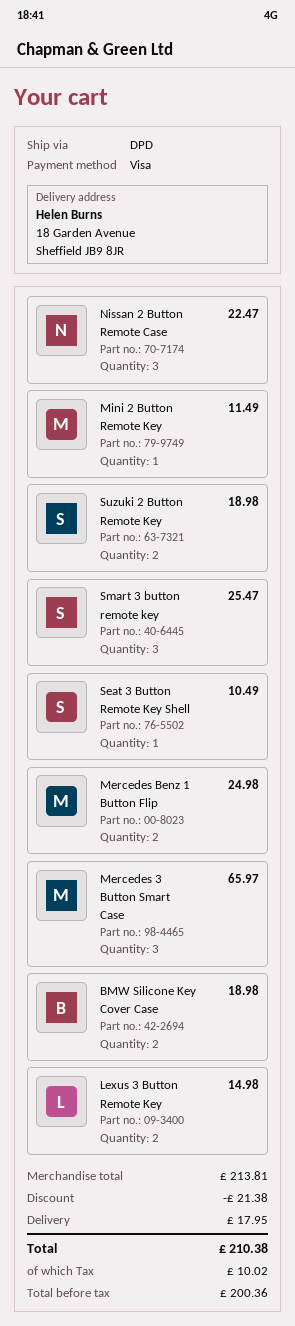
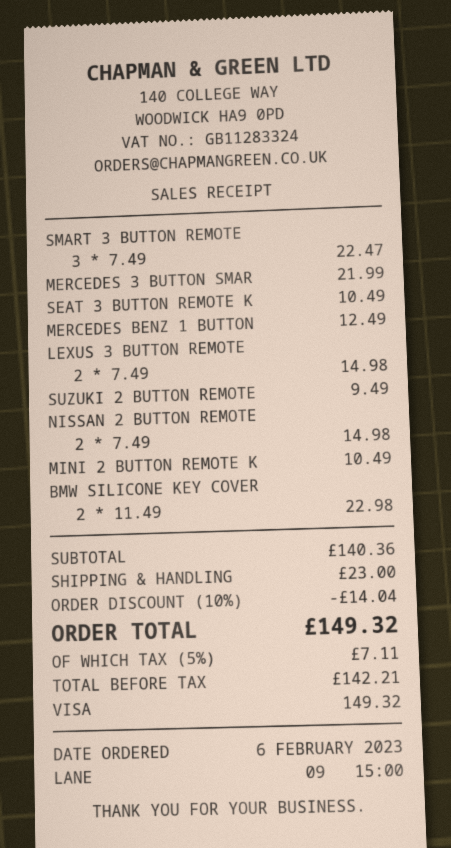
Nissan 2 Button Remote Case: 3 for 22.47 -> 2 for 14.98
Mini 2 Button Remote Key: 1 for 11.49 -> 1 for 10.49
Suzuki 2 Button Remote Key: 2 for 18.98 -> 1 for 9.49
Smart 3 button remote key: 3 for 25.47 -> 3 for 22.47
Mercedes Benz 1 Button Flip: 2 for 24.98 -> 1 for 12.49
Mercedes 3 Button Smart Case: 3 for 65.97 -> 1 for 21.99
BMW Silicone Key Cover Case: 2 for 18.98 -> 2 for 22.98
subtotal: 213.81 -> 140.36
discount: 21.38 -> 14.04
shipping: 17.95 -> 23.00
net: 200.36 -> 142.21
tax: 10.02 -> 7.11
total: 210.38 -> 149.32

